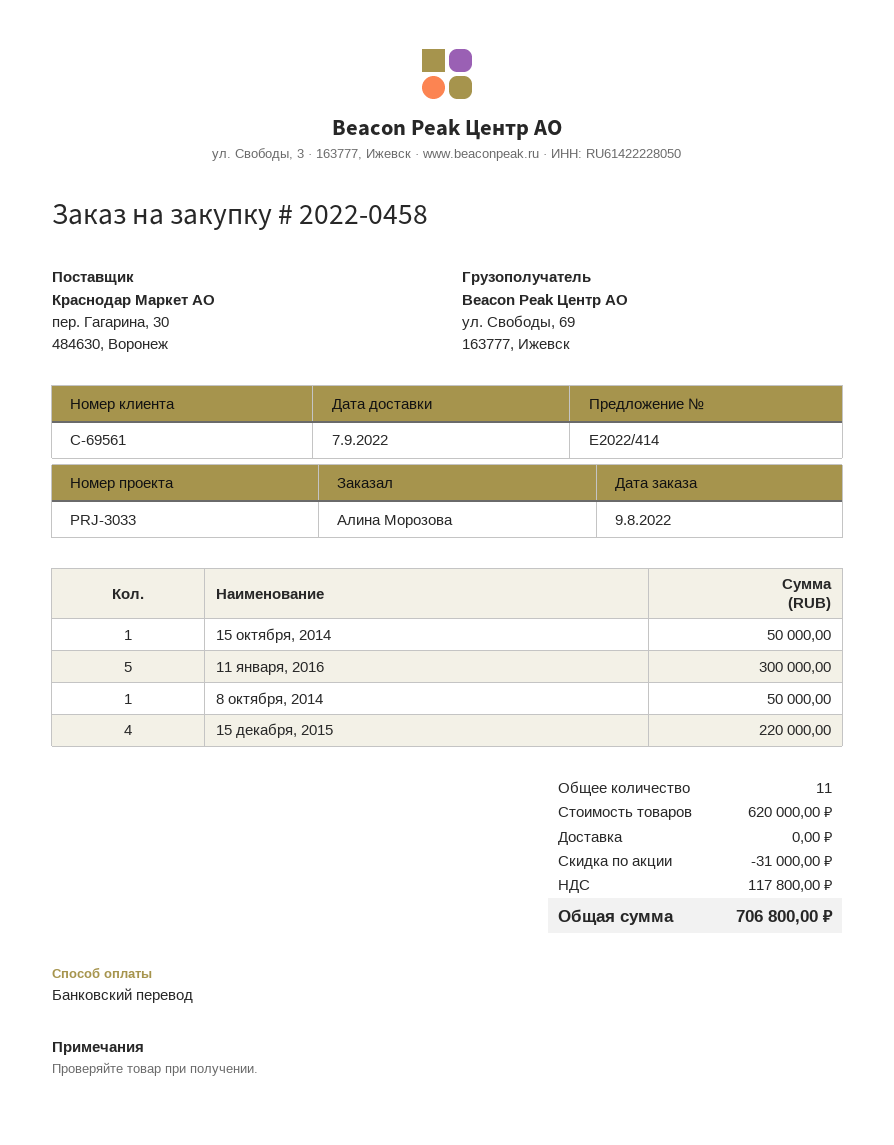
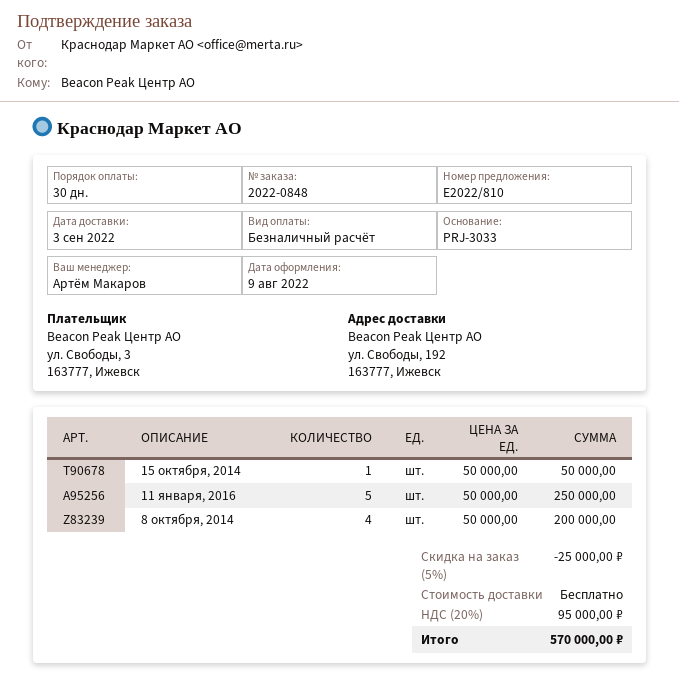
quote number: E2022/414 -> E2022/810
order number: 2022-0458 -> 2022-0848
delivery date: 2022-09-07 -> 2022-09-03
ship to: ул. Свободы, 69, 163777, Ижевск -> ул. Свободы, 192, 163777, Ижевск
11 января, 2016: 5 for 300000.00 -> 5 for 250000.00
8 октября, 2014: 1 for 50000.00 -> 4 for 200000.00
15 декабря, 2015: 4 for 220000.00 -> none
discount: 31000.00 -> 25000.00
tax: 117800.00 -> 95000.00
total: 706800.00 -> 570000.00

